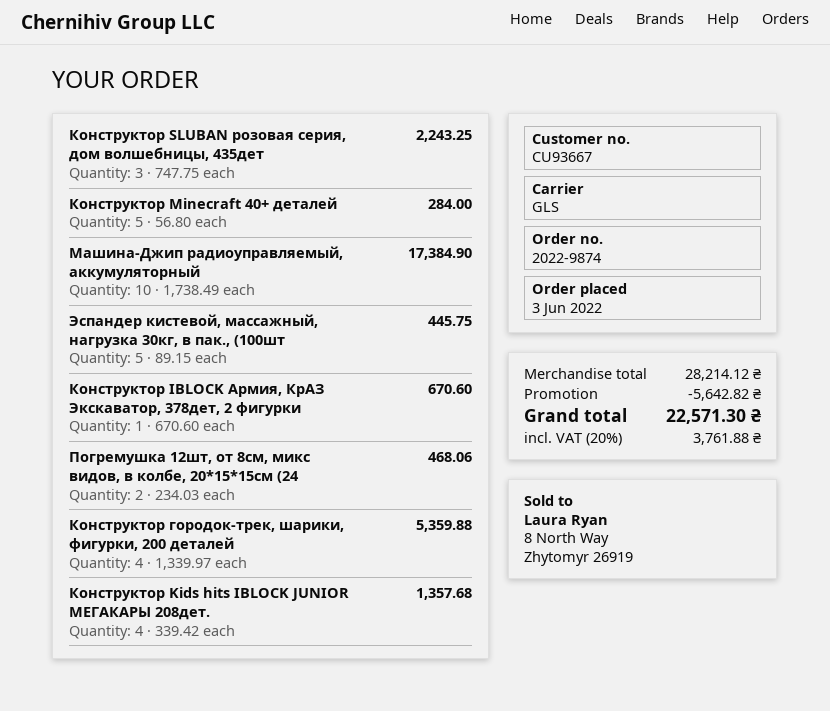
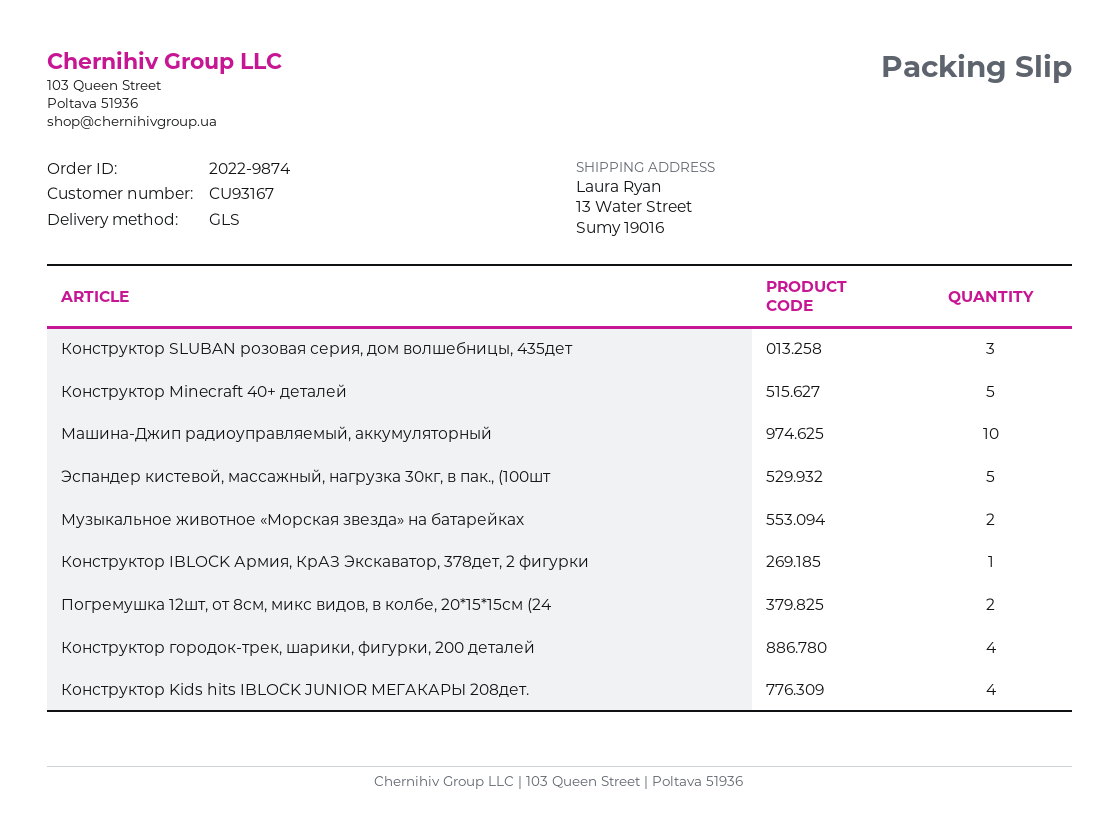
customer number: CU93667 -> CU93167
Музыкальное животное «Морская звезда» на батарейках: none -> 2

